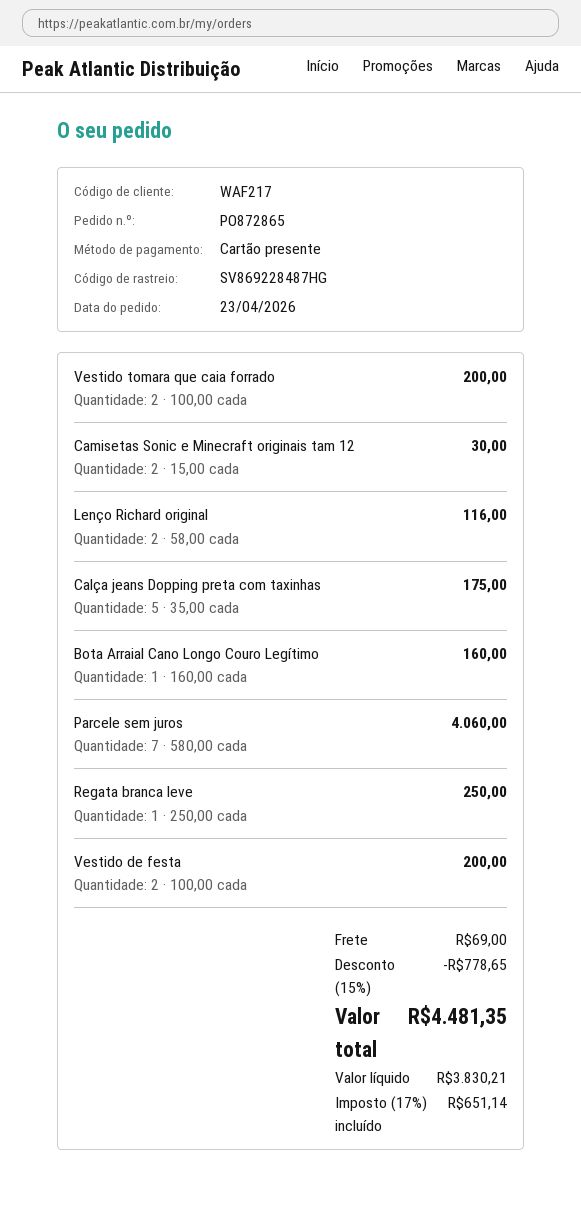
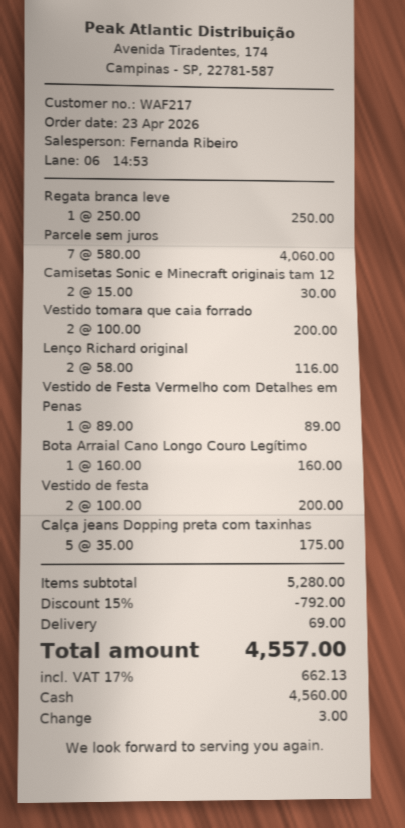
payment method: gift card -> cash
Vestido de Festa Vermelho com Detalhes em Penas: none -> 1 x 89.00 = 89.00
discount: 15% = 778.65 -> 15% = 792.00
tax: 17% = 651.14 -> 17% = 662.13
total: 4481.35 -> 4557.00

